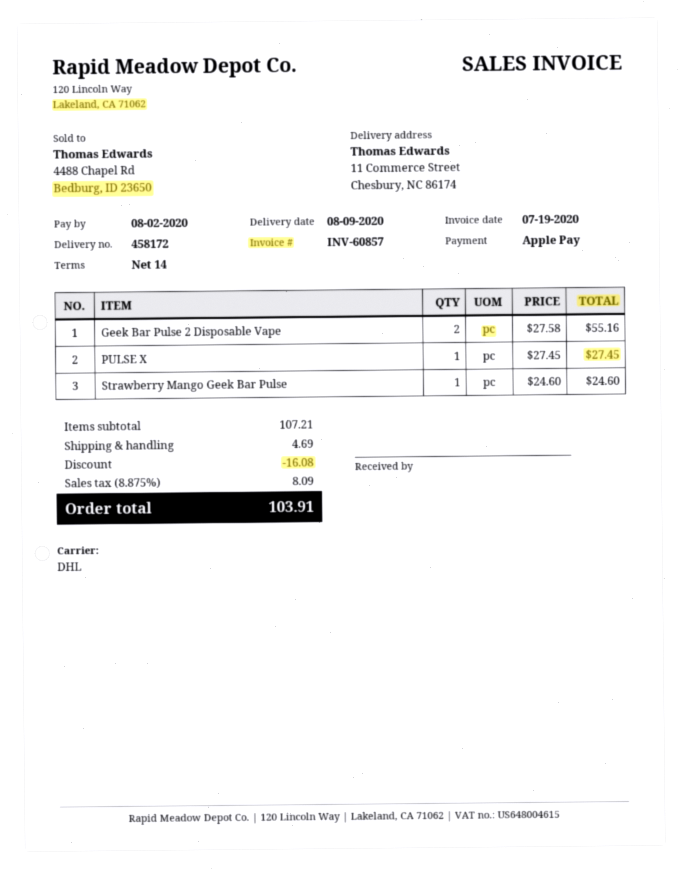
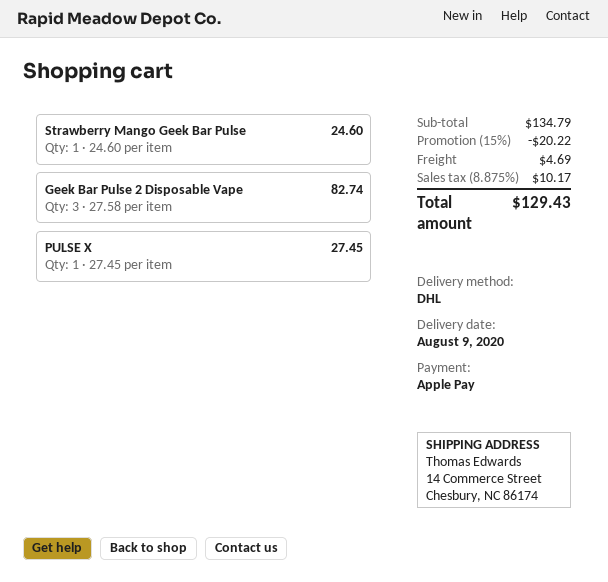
ship to: 11 Commerce Street, Chesbury, NC 86174 -> 14 Commerce Street, Chesbury, NC 86174
Geek Bar Pulse 2 Disposable Vape: 2 x 27.58 = 55.16 -> 3 x 27.58 = 82.74
subtotal: 107.21 -> 134.79
discount: 16.08 -> 20.22
tax: 8.875% = 8.09 -> 8.875% = 10.17
total: 103.91 -> 129.43

